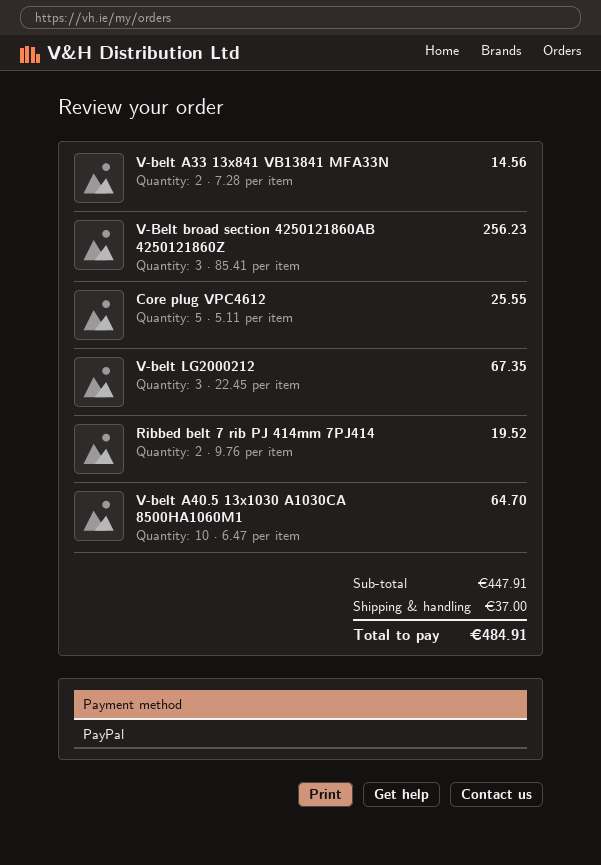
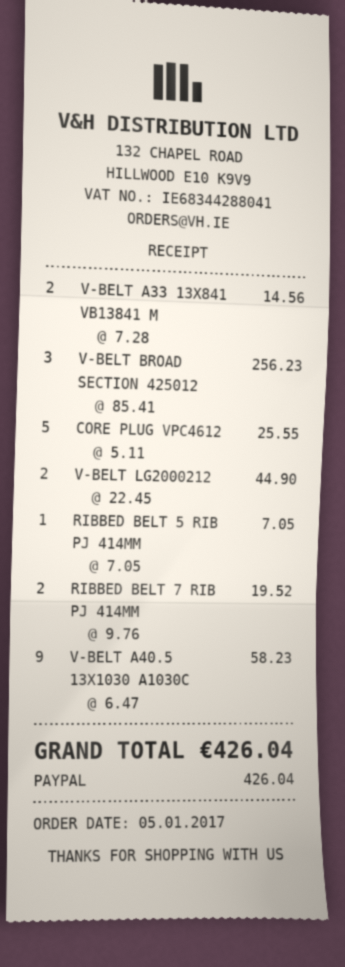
V-belt LG2000212: 3 x 22.45 = 67.35 -> 2 x 22.45 = 44.90
V-belt A40.5 13x1030 A1030CA 8500HA1060M1: 10 x 6.47 = 64.70 -> 9 x 6.47 = 58.23
RIBBED BELT 5 RIB PJ 414MM: none -> 1 x 7.05 = 7.05
shipping: 37.00 -> none
total: 484.91 -> 426.04

